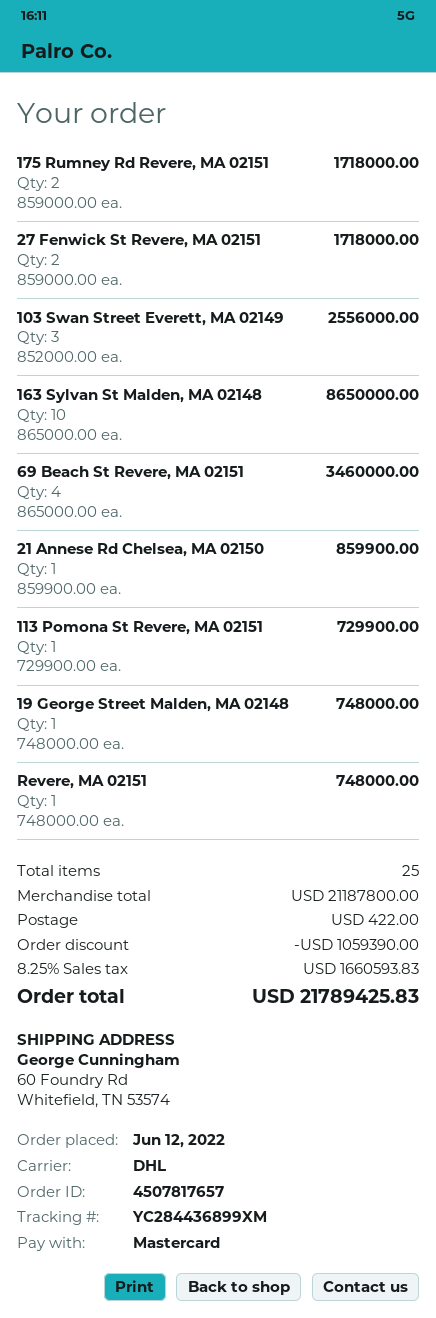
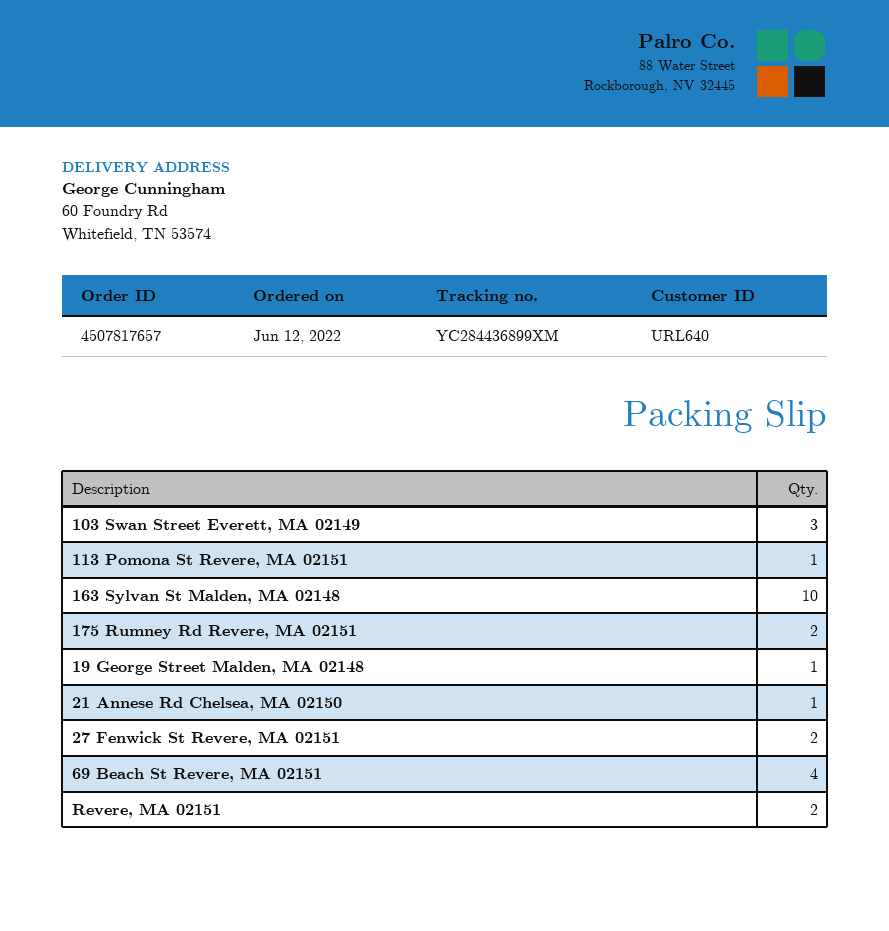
Revere, MA 02151: 1 -> 2

